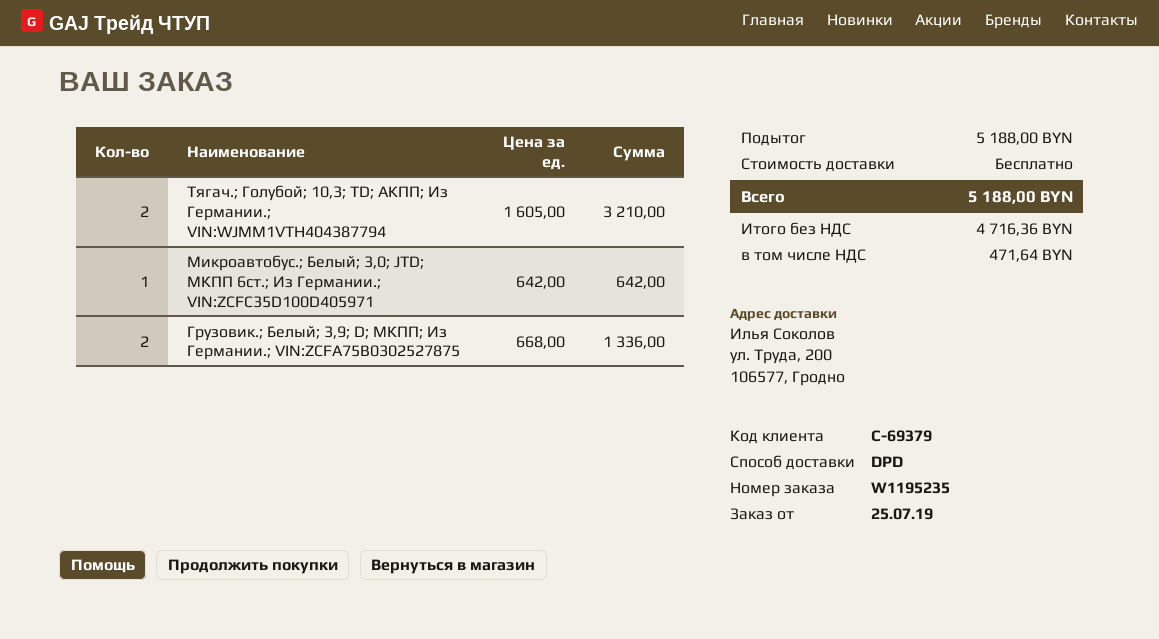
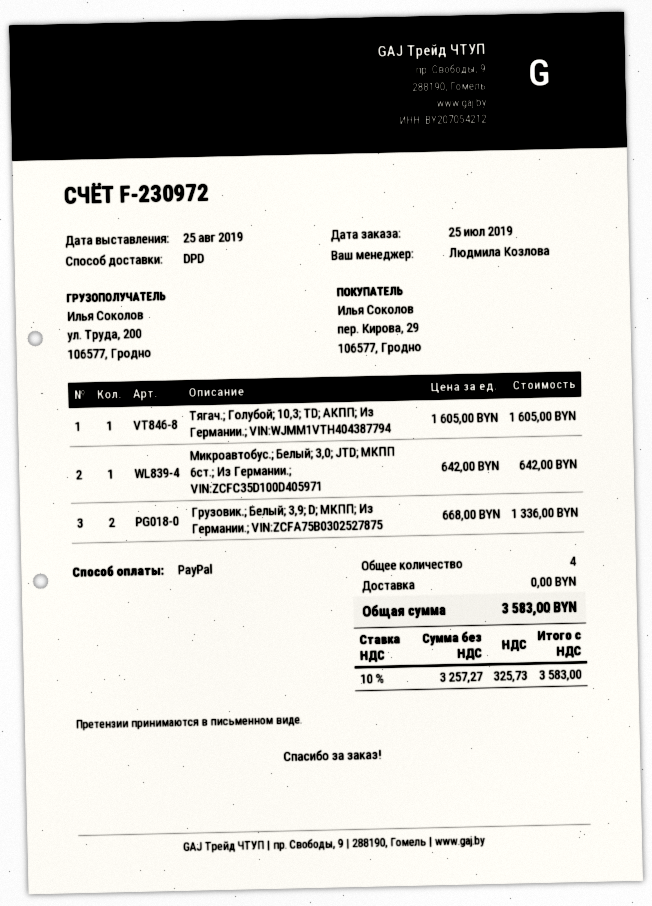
Тягач.; Голубой; 10,3; TD; АКПП; Из Германии.; VIN:WJMM1VTH404387794: 2 x 1605.00 = 3210.00 -> 1 x 1605.00 = 1605.00
net: 4716.36 -> 3257.27
tax: 471.64 -> 325.73
total: 5188.00 -> 3583.00

